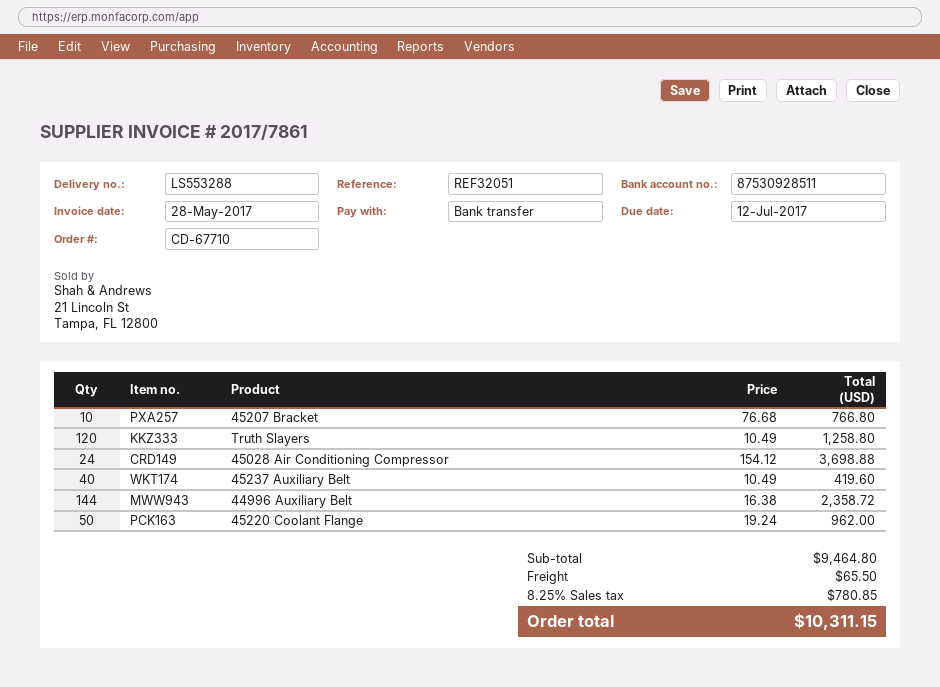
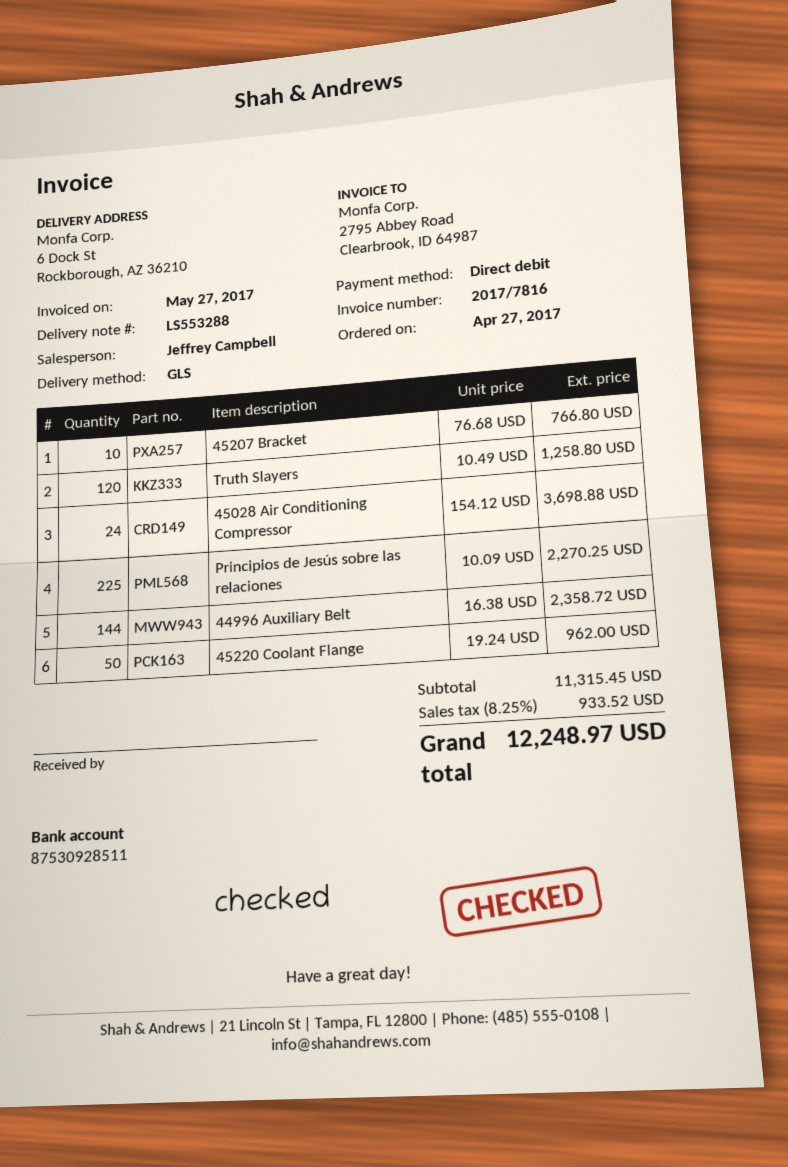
invoice number: 2017/7861 -> 2017/7816
invoice date: 2017-05-28 -> 2017-05-27
payment method: bank transfer -> direct debit
45237 Auxiliary Belt: 40 x 10.49 = 419.60 -> none
Principios de Jesús sobre las relaciones: none -> 225 x 10.09 = 2270.25
subtotal: 9464.80 -> 11315.45
shipping: 65.50 -> none
tax: 8.25% = 780.85 -> 8.25% = 933.52
total: 10311.15 -> 12248.97

